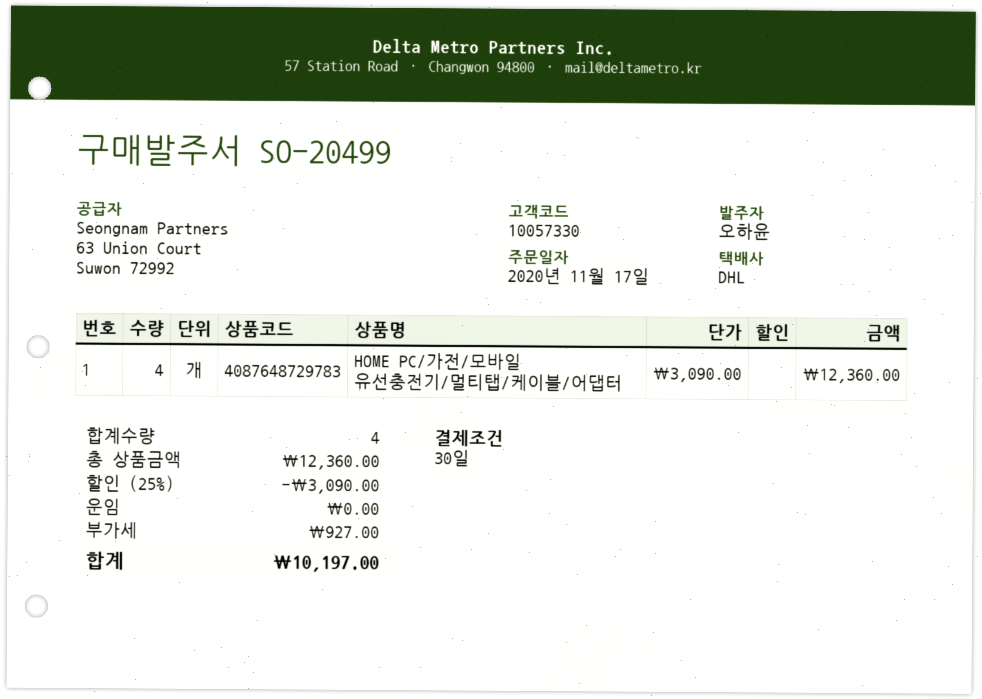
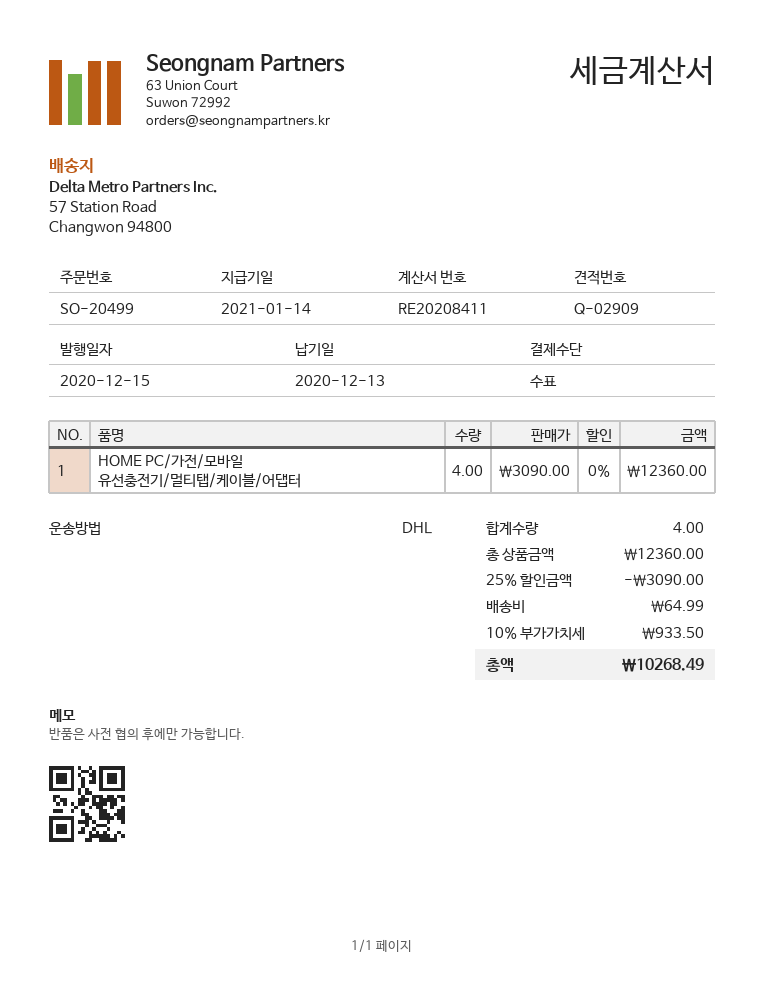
shipping: 0.00 -> 64.99
tax: 927.00 -> 933.50
total: 10197.00 -> 10268.49

